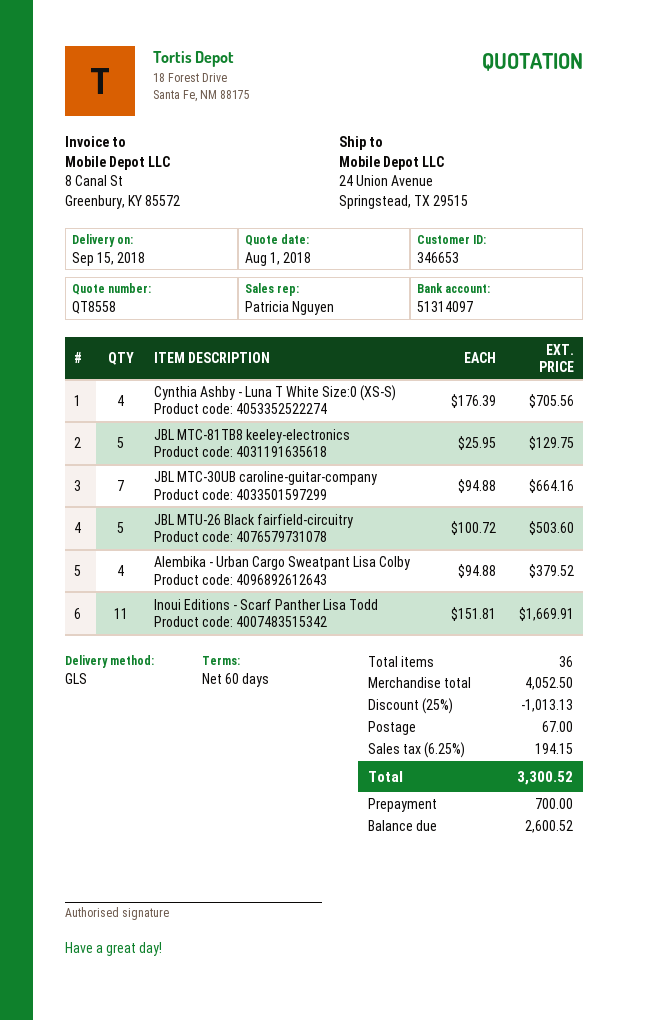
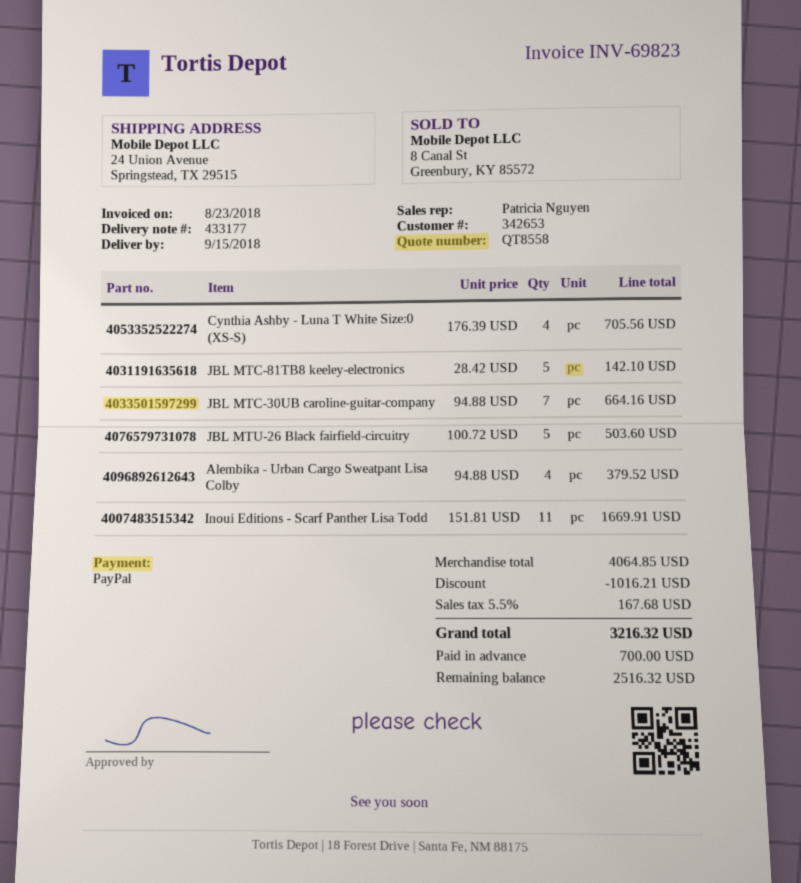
customer number: 346653 -> 342653
JBL MTC-81TB8 keeley-electronics: 5 x 25.95 = 129.75 -> 5 x 28.42 = 142.10
subtotal: 4052.50 -> 4064.85
discount: 1013.13 -> 1016.21
shipping: 67.00 -> none
tax: 6.25% = 194.15 -> 5.5% = 167.68
total: 3300.52 -> 3216.32
balance: 2600.52 -> 2516.32

